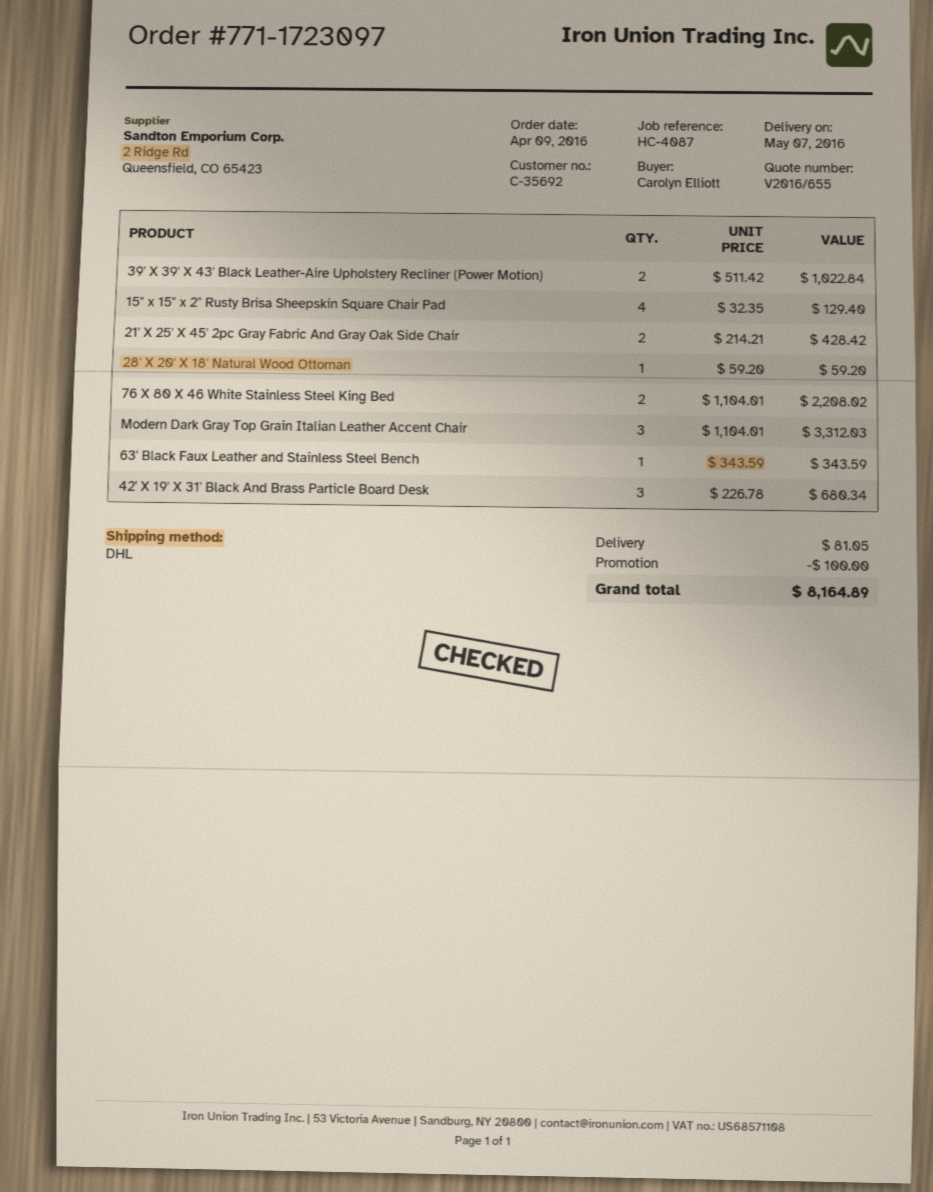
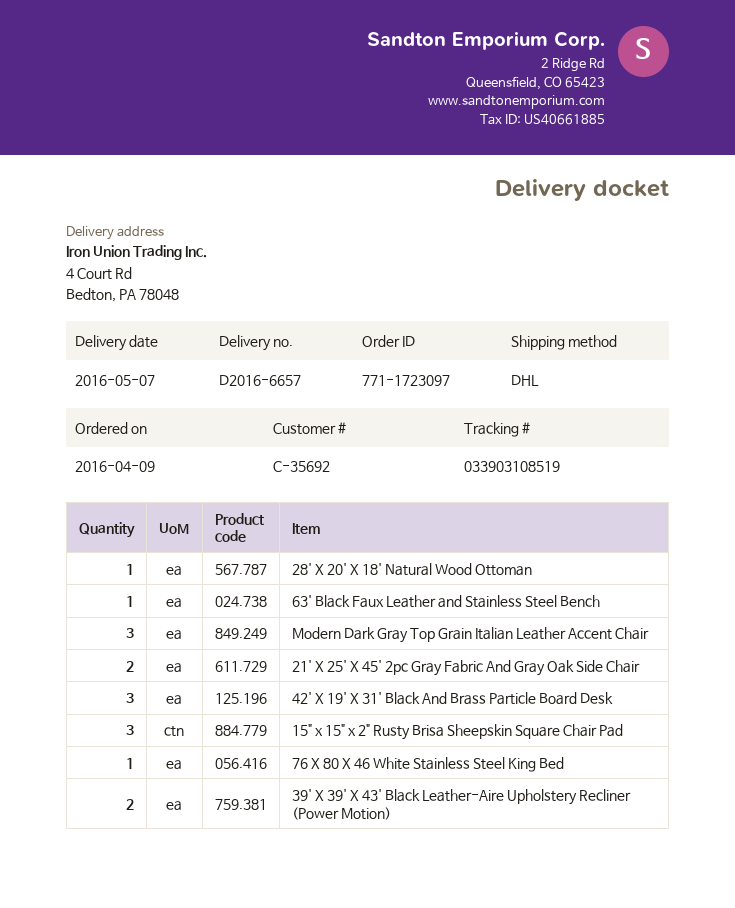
15" x 15" x 2" Rusty Brisa Sheepskin Square Chair Pad: 4 -> 3
76 X 80 X 46 White Stainless Steel King Bed: 2 -> 1

